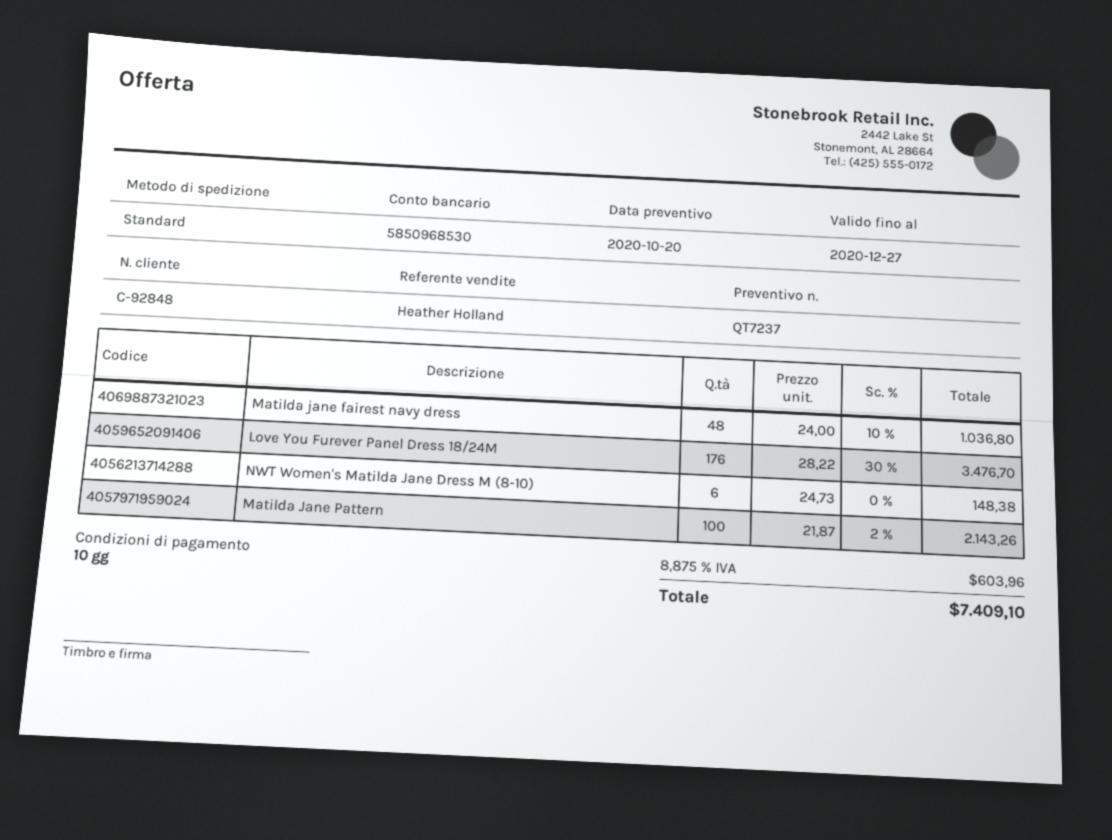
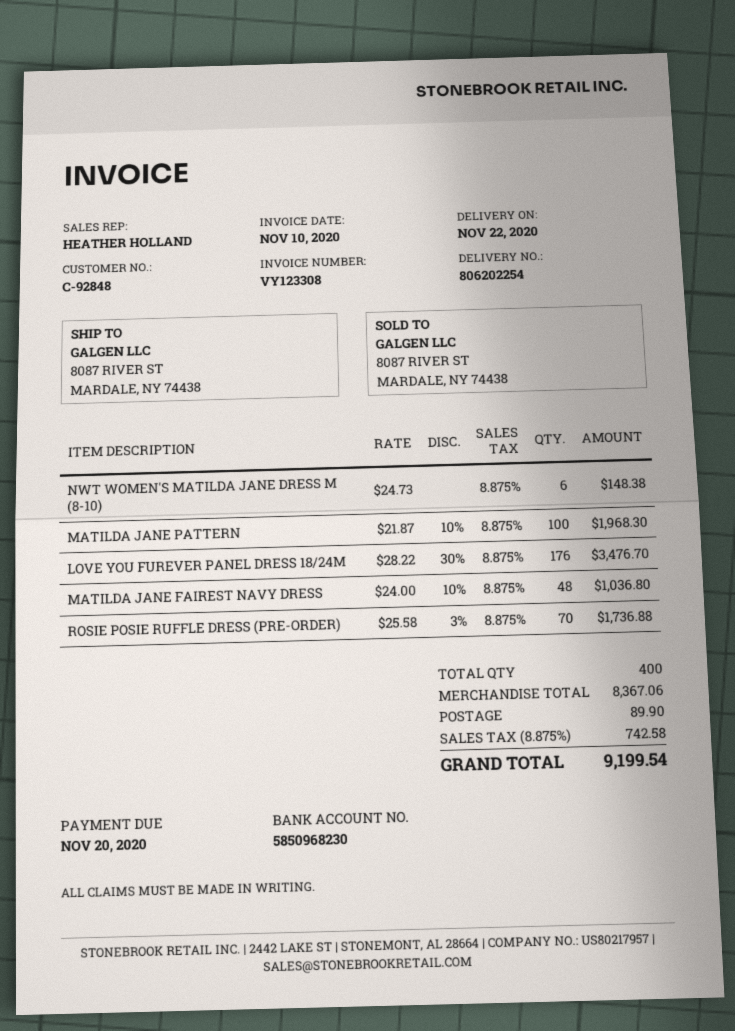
bank account: 5850968530 -> 5850968230
Matilda Jane Pattern: 100 x 21.87 - 2% = 2143.26 -> 100 x 21.87 - 10% = 1968.30
ROSIE POSIE RUFFLE DRESS (PRE-ORDER): none -> 70 x 25.58 - 3% = 1736.88
shipping: none -> 89.90
tax: 8.875% = 603.96 -> 8.875% = 742.58
total: 7409.10 -> 9199.54

